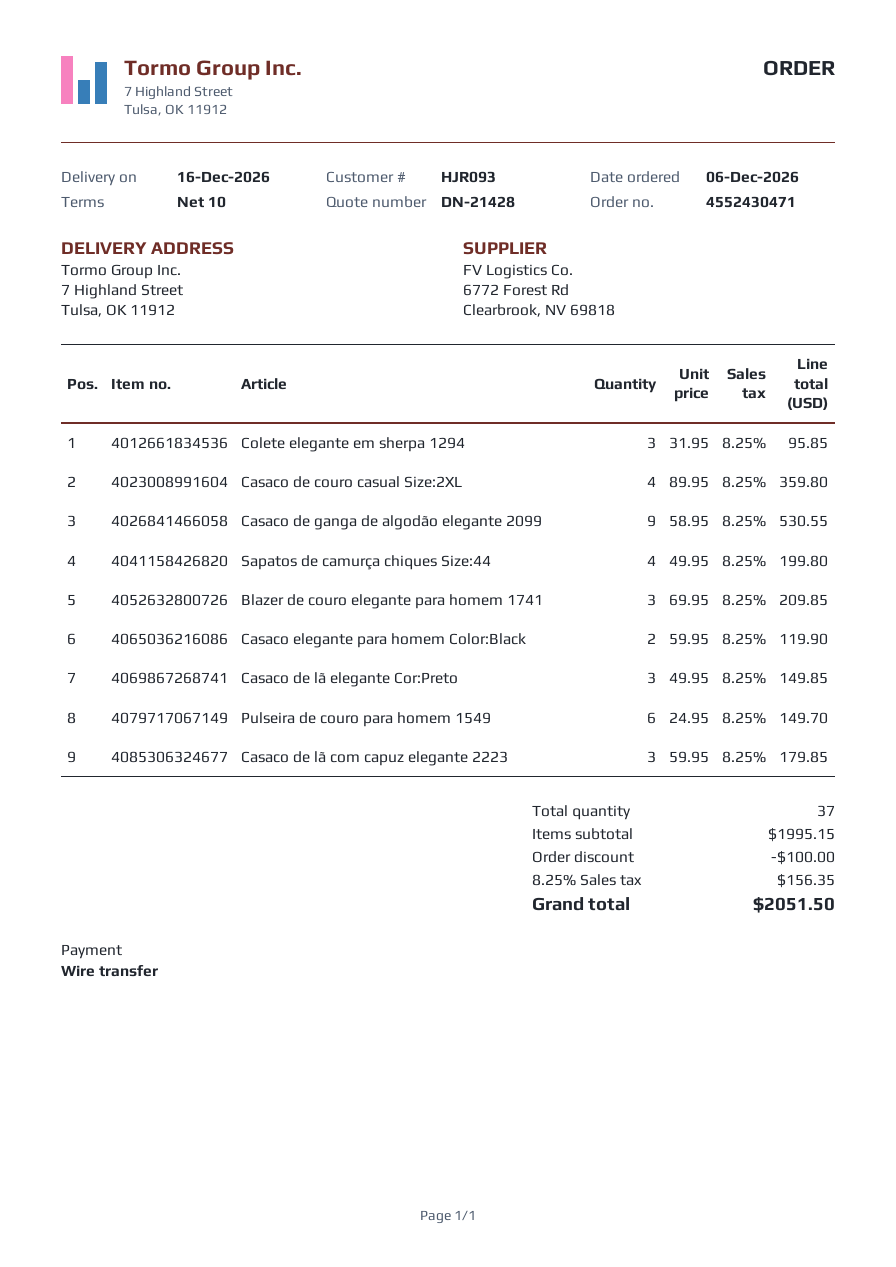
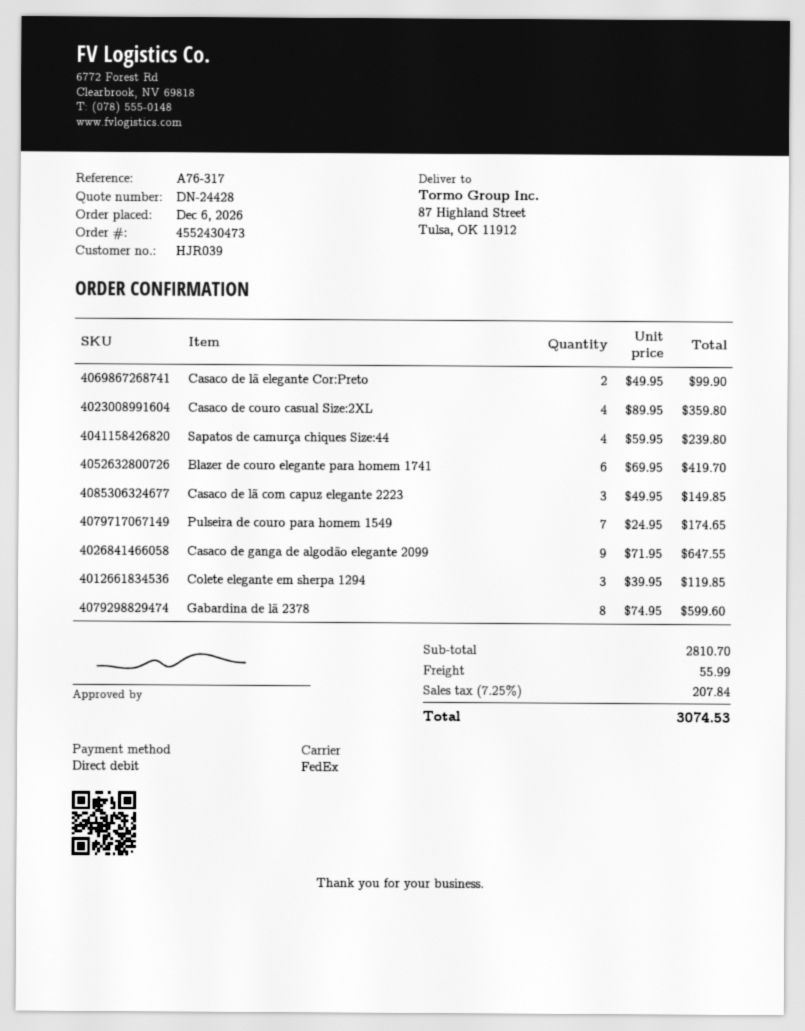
quote number: DN-21428 -> DN-24428
order number: 4552430471 -> 4552430473
customer number: HJR093 -> HJR039
payment method: bank transfer -> direct debit
ship to: 7 Highland Street, Tulsa, OK 11912 -> 87 Highland Street, Tulsa, OK 11912
Colete elegante em sherpa 1294: 3 x 31.95 = 95.85 -> 3 x 39.95 = 119.85
Casaco de ganga de algodão elegante 2099: 9 x 58.95 = 530.55 -> 9 x 71.95 = 647.55
Sapatos de camurça chiques Size:44: 4 x 49.95 = 199.80 -> 4 x 59.95 = 239.80
Blazer de couro elegante para homem 1741: 3 x 69.95 = 209.85 -> 6 x 69.95 = 419.70
Casaco elegante para homem Color:Black: 2 x 59.95 = 119.90 -> none
Casaco de lã elegante Cor:Preto: 3 x 49.95 = 149.85 -> 2 x 49.95 = 99.90
Pulseira de couro para homem 1549: 6 x 24.95 = 149.70 -> 7 x 24.95 = 174.65
Casaco de lã com capuz elegante 2223: 3 x 59.95 = 179.85 -> 3 x 49.95 = 149.85
Gabardina de lã 2378: none -> 8 x 74.95 = 599.60
subtotal: 1995.15 -> 2810.70
discount: 100.00 -> none
shipping: none -> 55.99
tax: 8.25% = 156.35 -> 7.25% = 207.84
total: 2051.50 -> 3074.53

